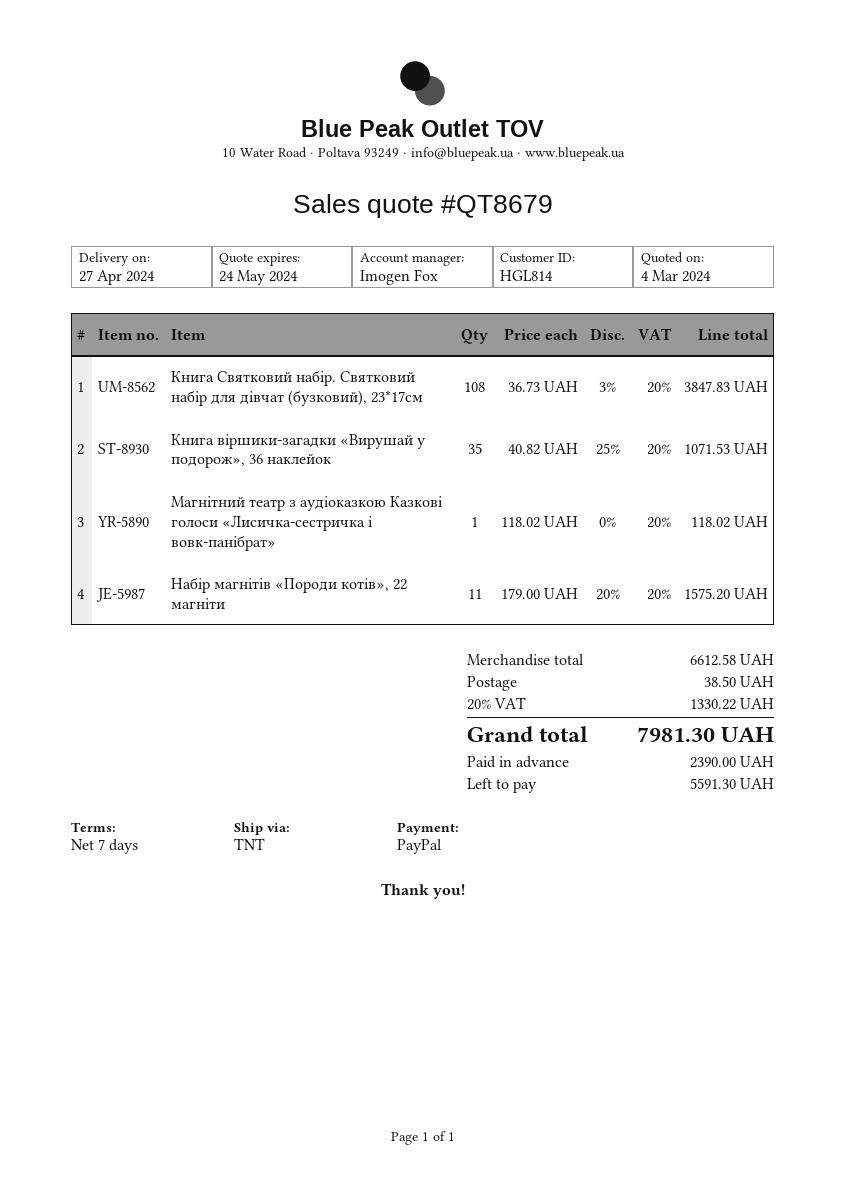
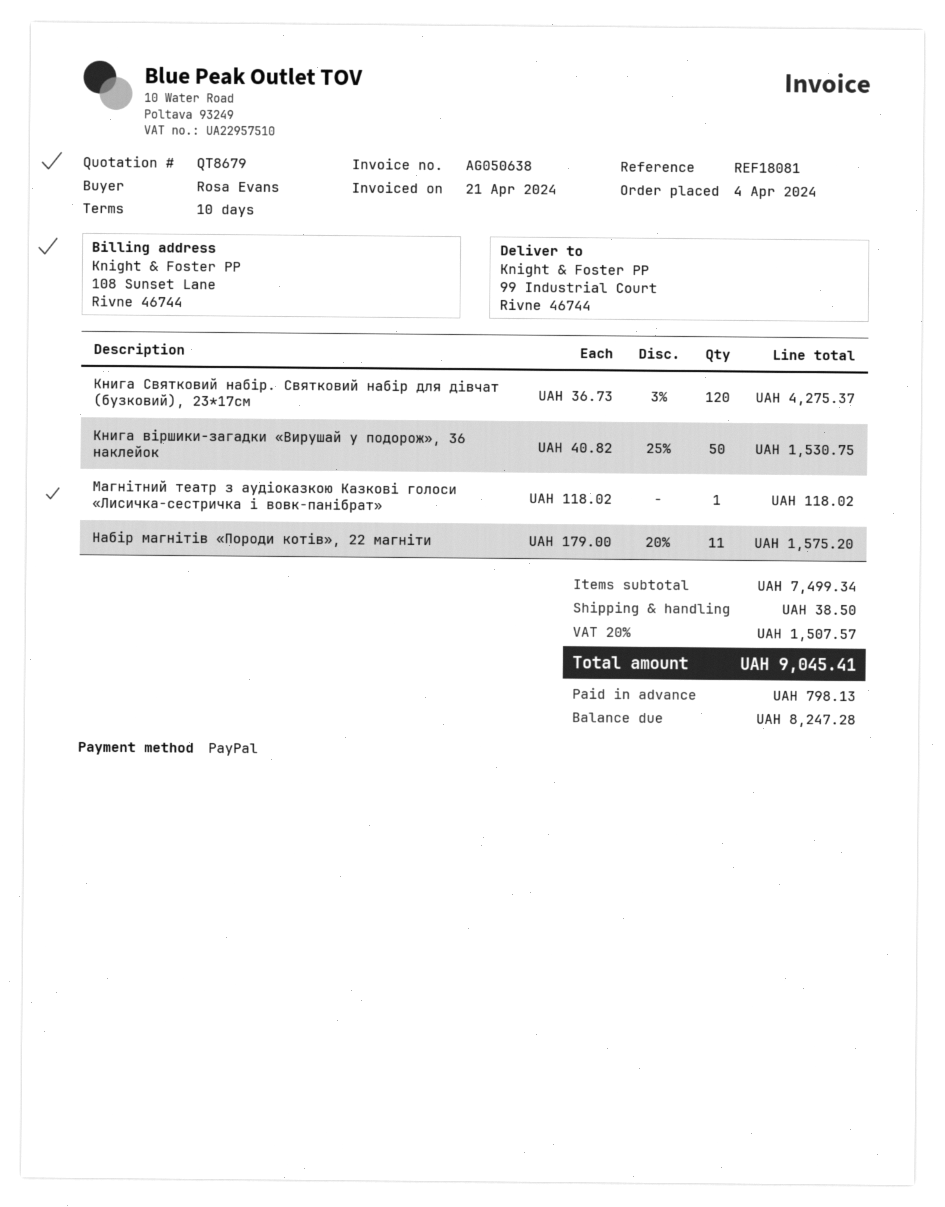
payment terms: 7 days -> 10 days
Книга Святковий набір. Святковий набір для дівчат (бузковий), 23*17см: 108 x 36.73 - 3% = 3847.83 -> 120 x 36.73 - 3% = 4275.37
Книга віршики-загадки «Вирушай у подорож», 36 наклейок: 35 x 40.82 - 25% = 1071.53 -> 50 x 40.82 - 25% = 1530.75
subtotal: 6612.58 -> 7499.34
tax: 20% = 1330.22 -> 20% = 1507.57
total: 7981.30 -> 9045.41
deposit: 2390.00 -> 798.13
balance: 5591.30 -> 8247.28

